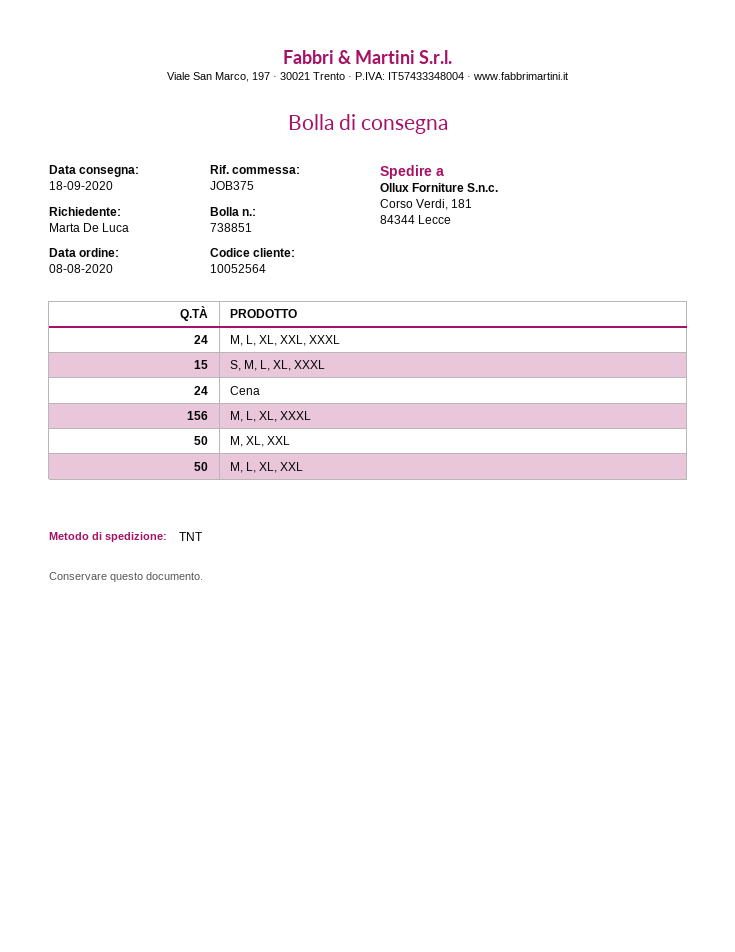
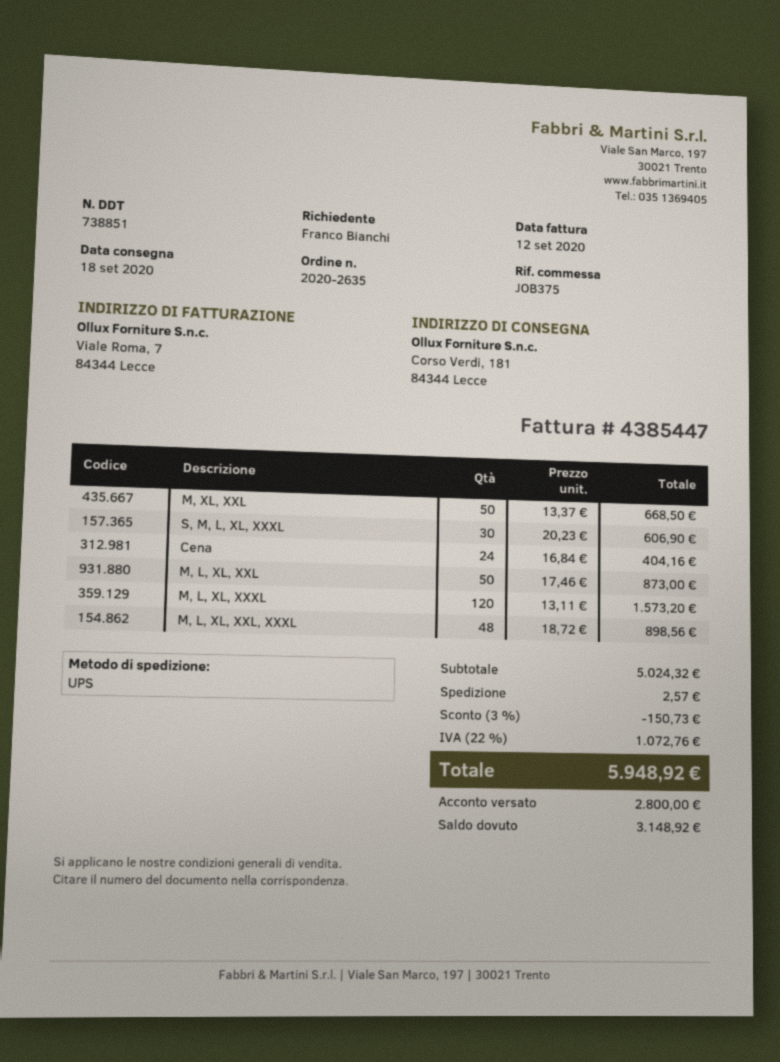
ordered by: Marta De Luca -> Franco Bianchi
shipping method: TNT -> UPS
M, L, XL, XXL, XXXL: 24 -> 48
S, M, L, XL, XXXL: 15 -> 30
M, L, XL, XXXL: 156 -> 120

